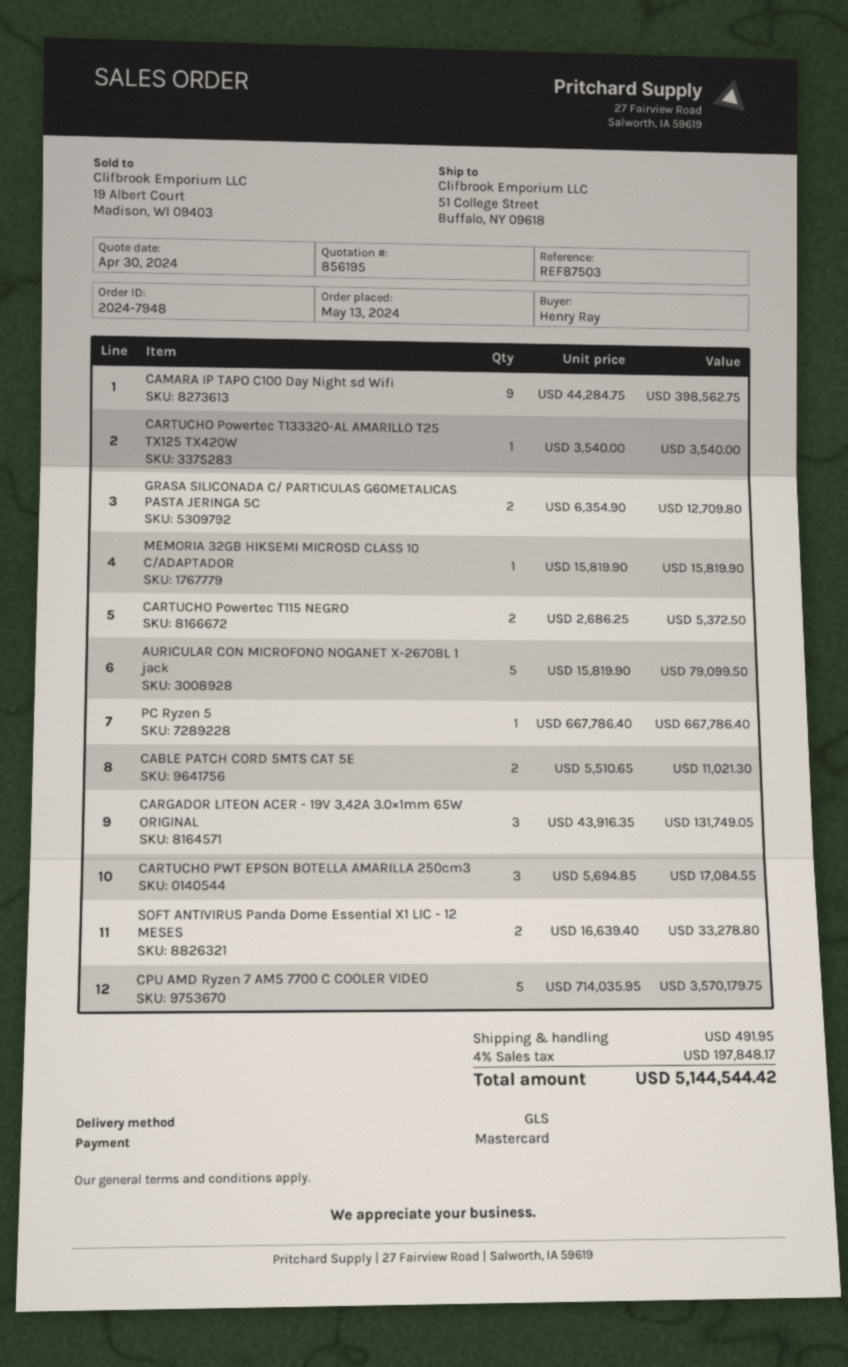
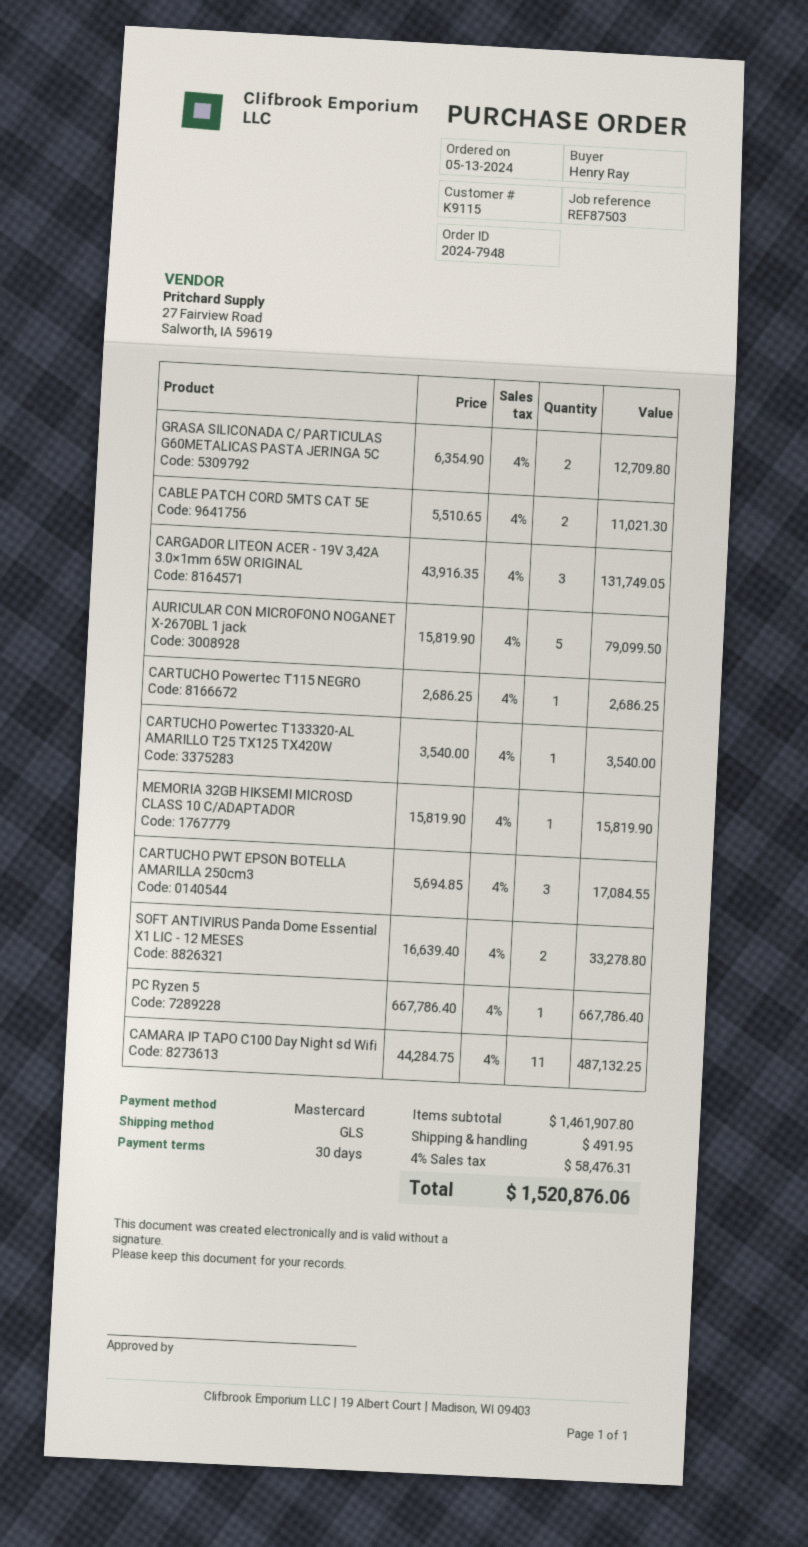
CAMARA IP TAPO C100 Day Night sd Wifi: 9 x 44284.75 = 398562.75 -> 11 x 44284.75 = 487132.25
CARTUCHO Powertec T115 NEGRO: 2 x 2686.25 = 5372.50 -> 1 x 2686.25 = 2686.25
CPU AMD Ryzen 7 AM5 7700 C COOLER VIDEO: 5 x 714035.95 = 3570179.75 -> none
tax: 4% = 197848.17 -> 4% = 58476.31
total: 5144544.42 -> 1520876.06

